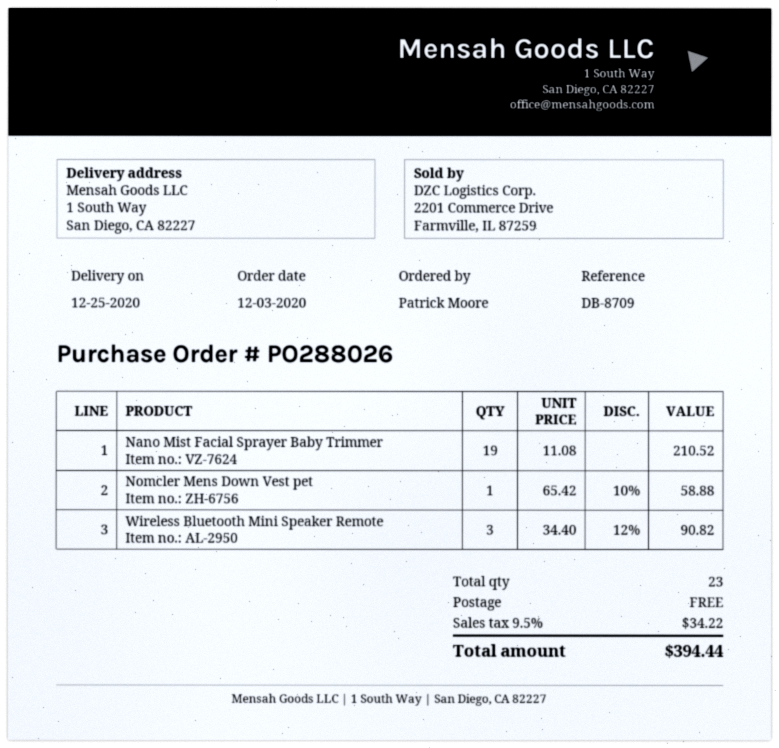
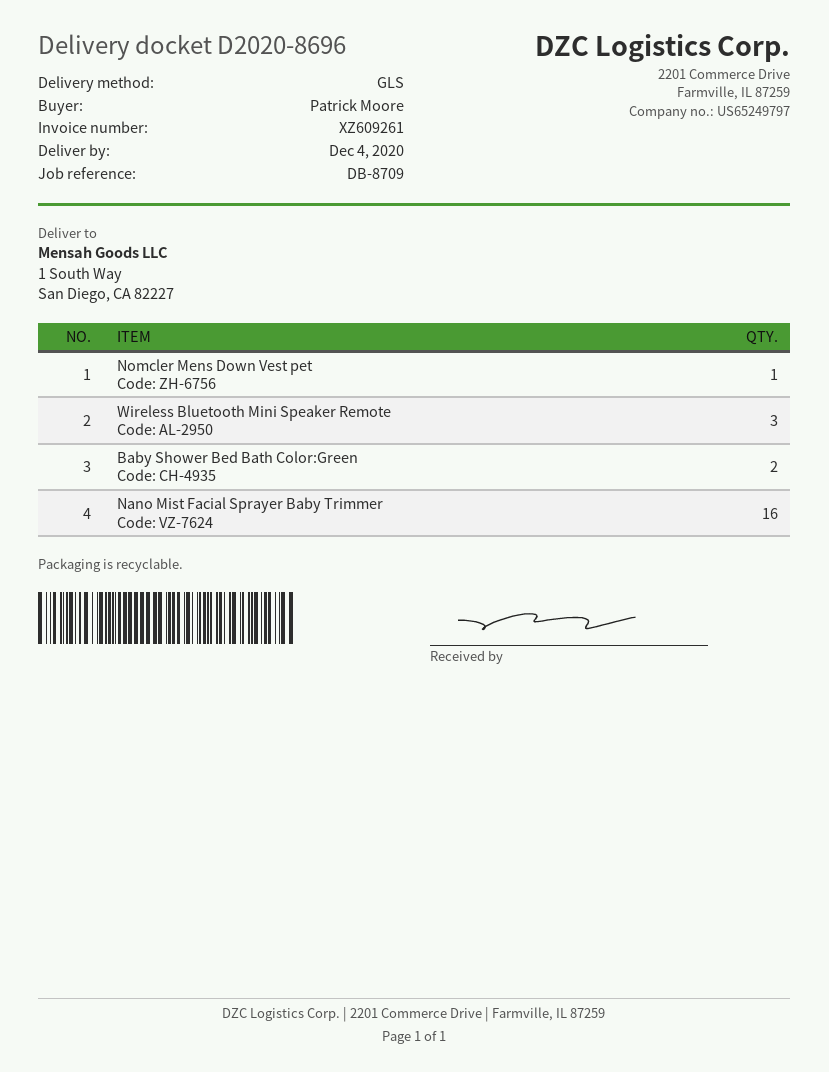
delivery date: 2020-12-25 -> 2020-12-04
Nano Mist Facial Sprayer Baby Trimmer: 19 -> 16
Baby Shower Bed Bath Color:Green: none -> 2

